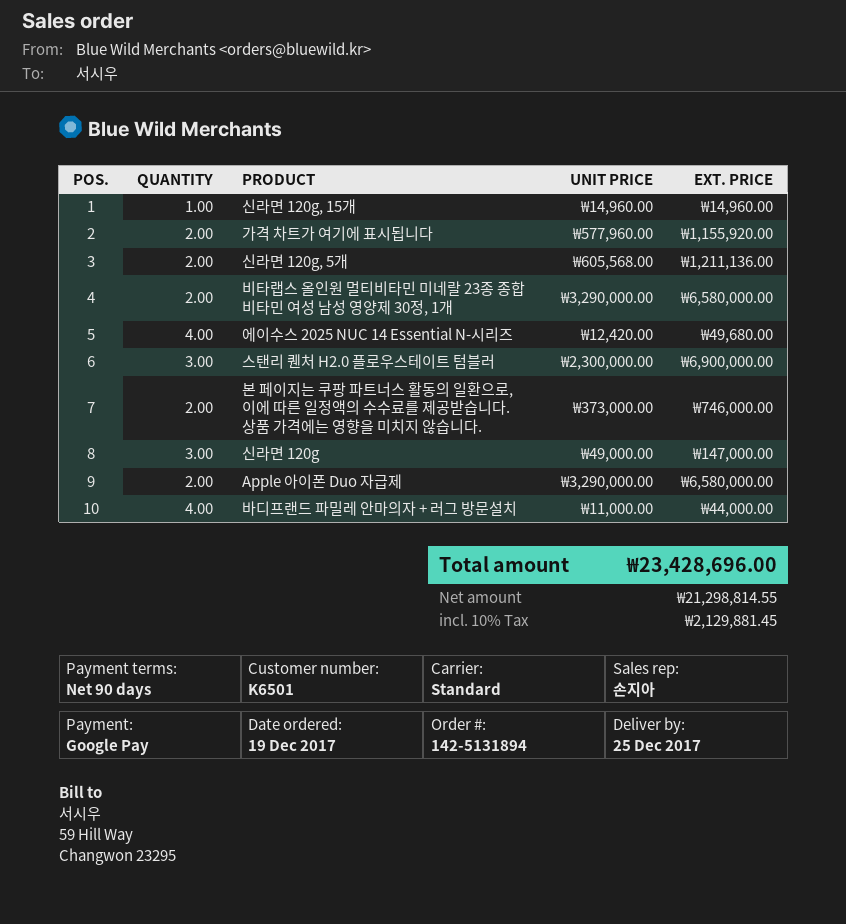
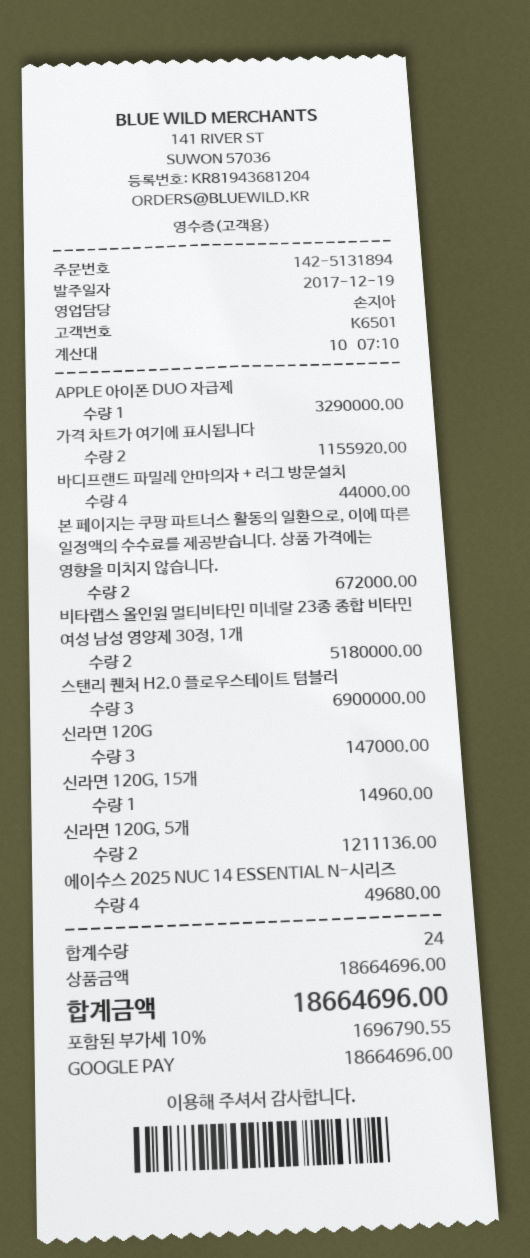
비타랩스 올인원 멀티비타민 미네랄 23종 종합 비타민 여성 남성 영양제 30정, 1개: 2 for 6580000.00 -> 2 for 5180000.00
본 페이지는 쿠팡 파트너스 활동의 일환으로, 이에 따른 일정액의 수수료를 제공받습니다. 상품 가격에는 영향을 미치지 않습니다.: 2 for 746000.00 -> 2 for 672000.00
Apple 아이폰 Duo 자급제: 2 for 6580000.00 -> 1 for 3290000.00
tax: 10% = 2129881.45 -> 10% = 1696790.55
total: 23428696.00 -> 18664696.00

